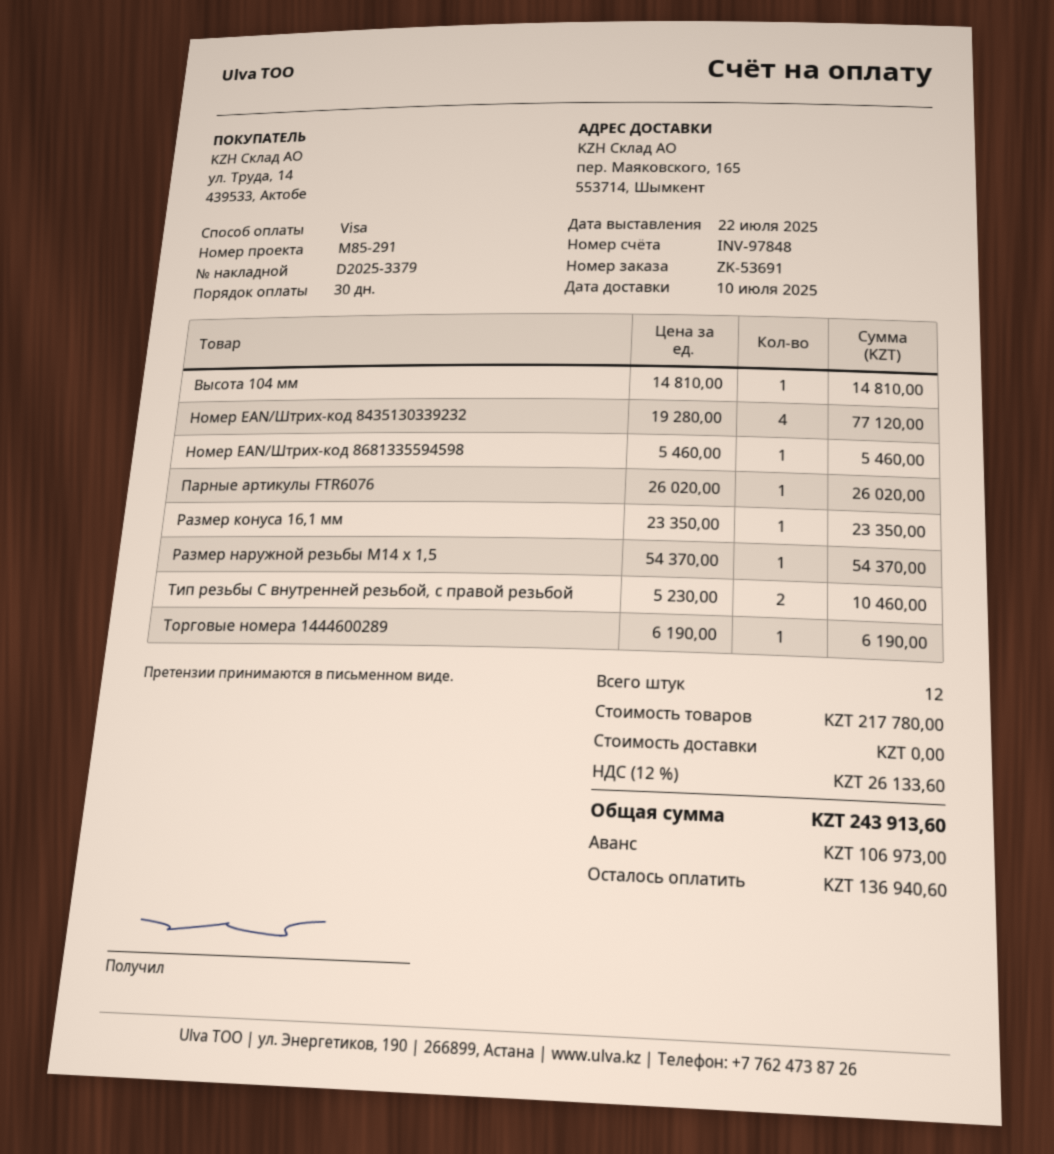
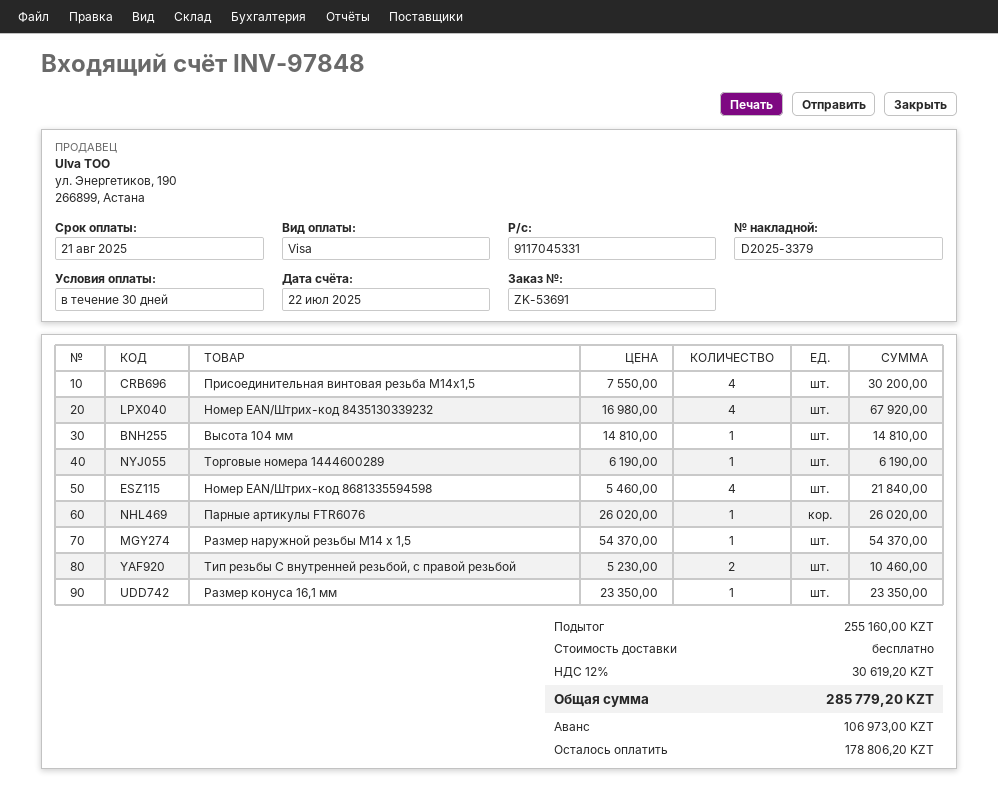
Номер EAN/Штрих-код 8435130339232: 4 x 19280.00 = 77120.00 -> 4 x 16980.00 = 67920.00
Номер EAN/Штрих-код 8681335594598: 1 x 5460.00 = 5460.00 -> 4 x 5460.00 = 21840.00
Присоединительная винтовая резьба M14x1,5: none -> 4 x 7550.00 = 30200.00
subtotal: 217780.00 -> 255160.00
tax: 12% = 26133.60 -> 12% = 30619.20
total: 243913.60 -> 285779.20
balance: 136940.60 -> 178806.20

